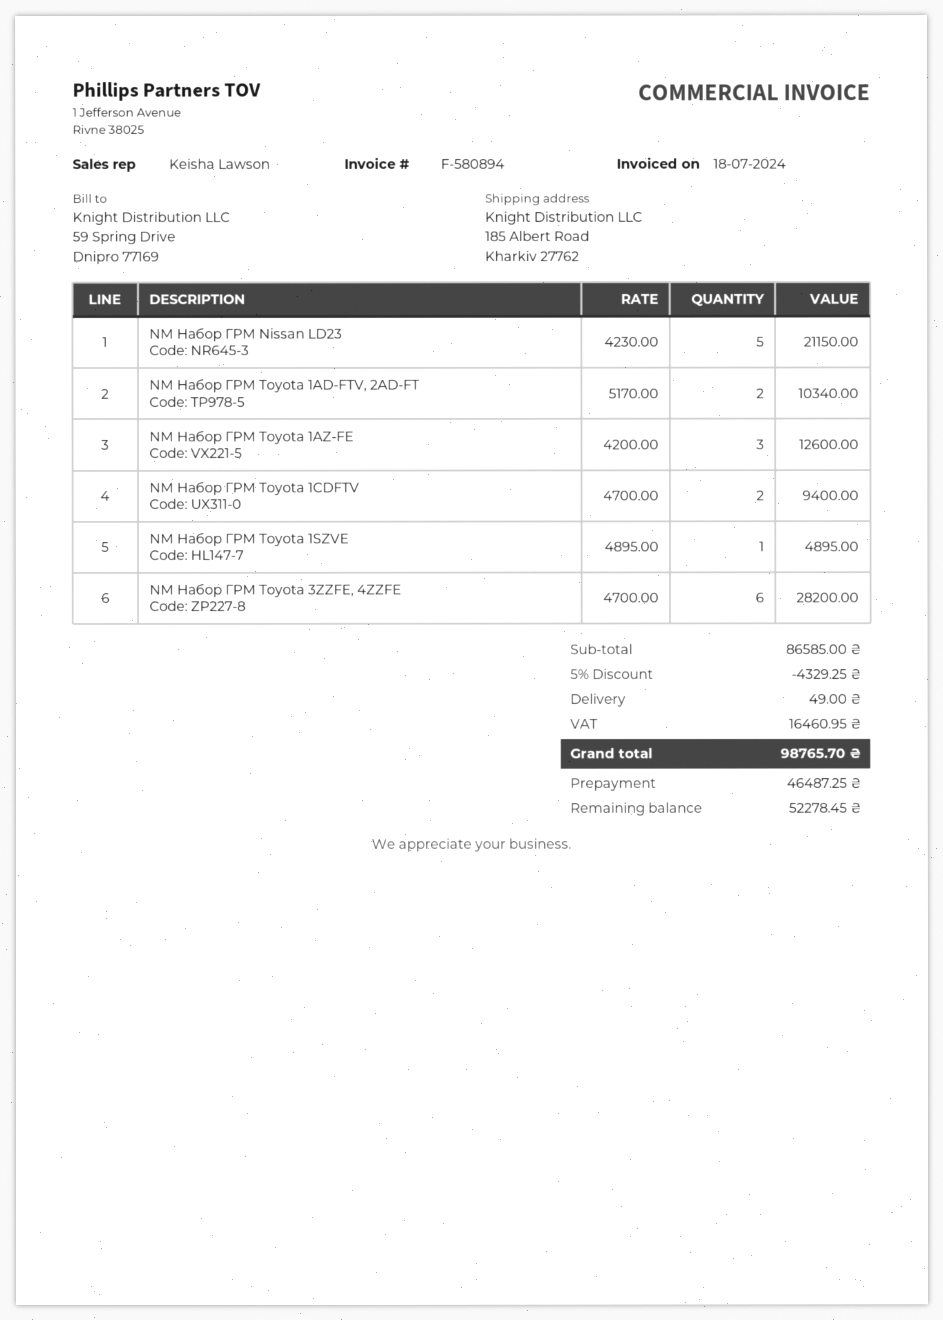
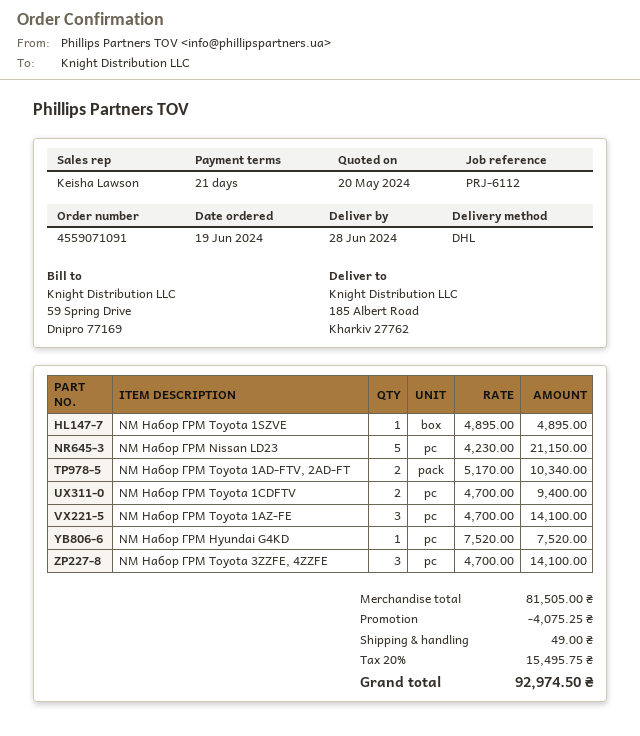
NM Набор ГРМ Toyota 1AZ-FE: 3 x 4200.00 = 12600.00 -> 3 x 4700.00 = 14100.00
NM Набор ГРМ Toyota 3ZZFE, 4ZZFE: 6 x 4700.00 = 28200.00 -> 3 x 4700.00 = 14100.00
NM Набор ГРМ Hyundai G4KD: none -> 1 x 7520.00 = 7520.00
subtotal: 86585.00 -> 81505.00
discount: 4329.25 -> 4075.25
tax: 16460.95 -> 15495.75
total: 98765.70 -> 92974.50

